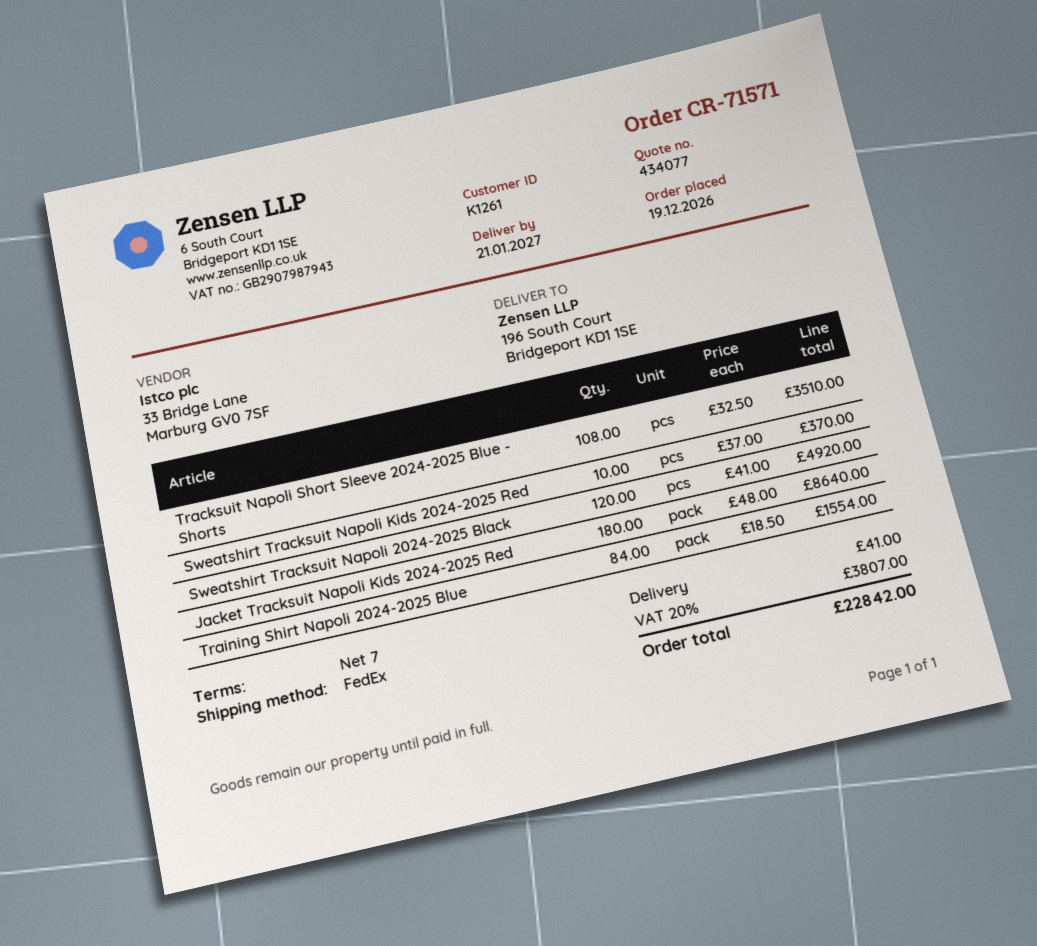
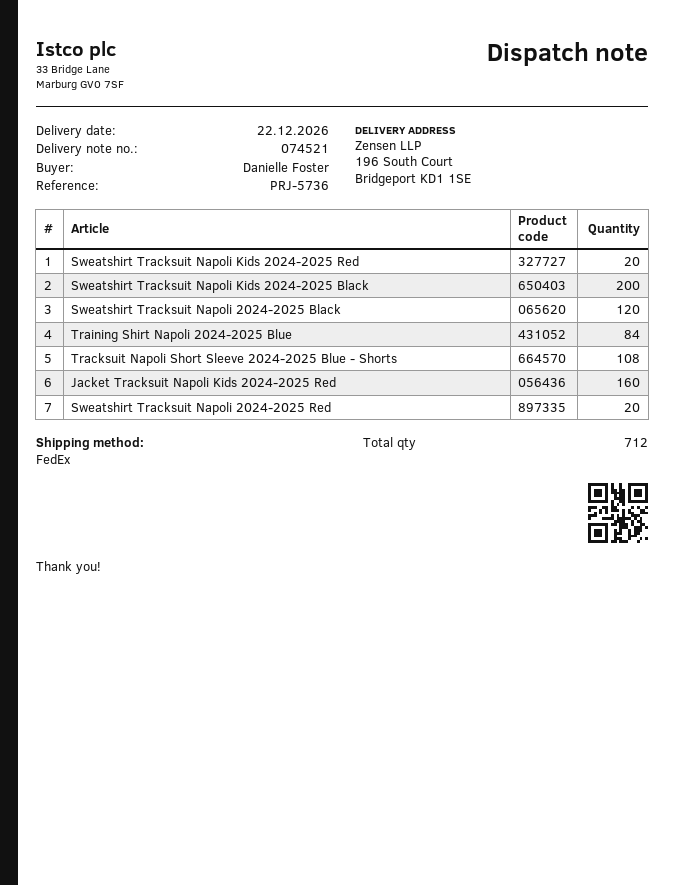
delivery date: 2027-01-21 -> 2026-12-22
Sweatshirt Tracksuit Napoli Kids 2024-2025 Red: 10 -> 20
Jacket Tracksuit Napoli Kids 2024-2025 Red: 180 -> 160
Sweatshirt Tracksuit Napoli Kids 2024-2025 Black: none -> 200
Sweatshirt Tracksuit Napoli 2024-2025 Red: none -> 20

